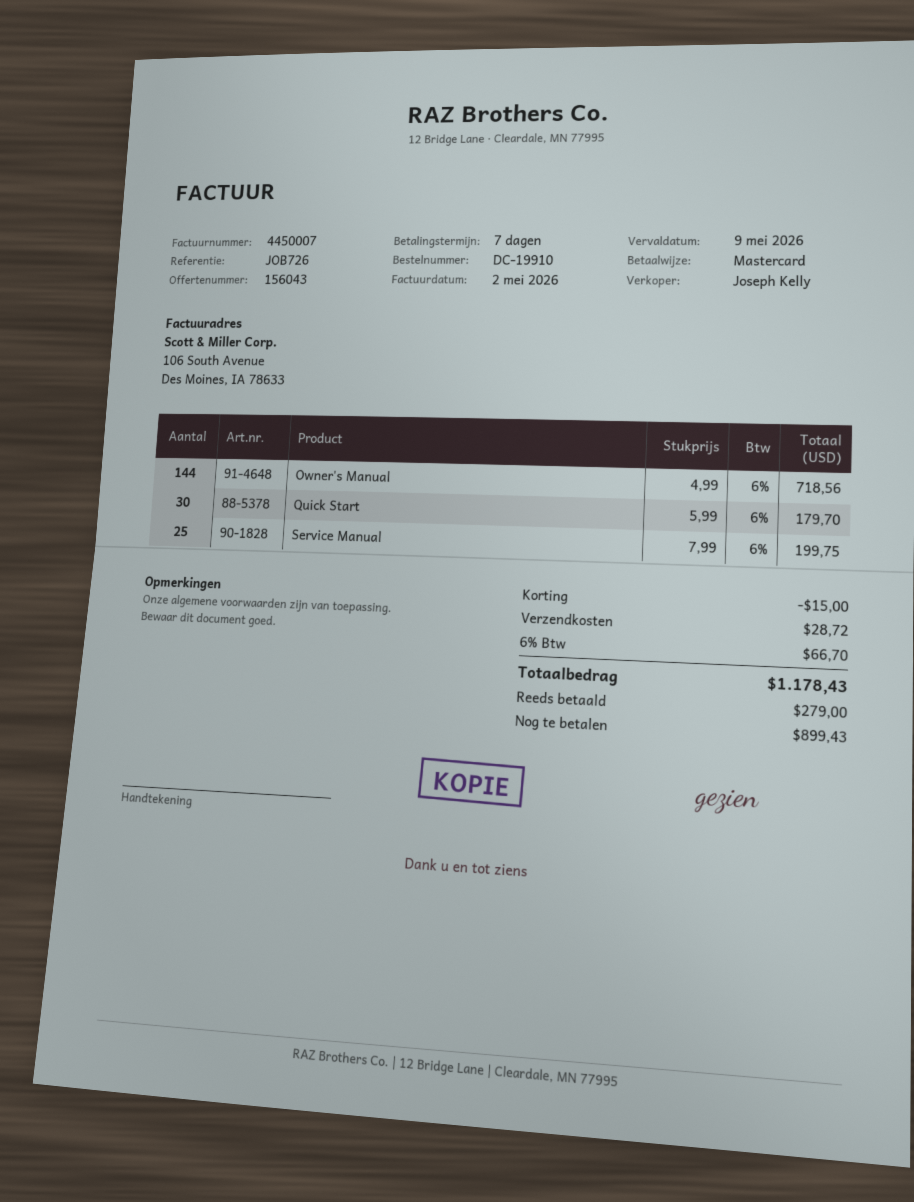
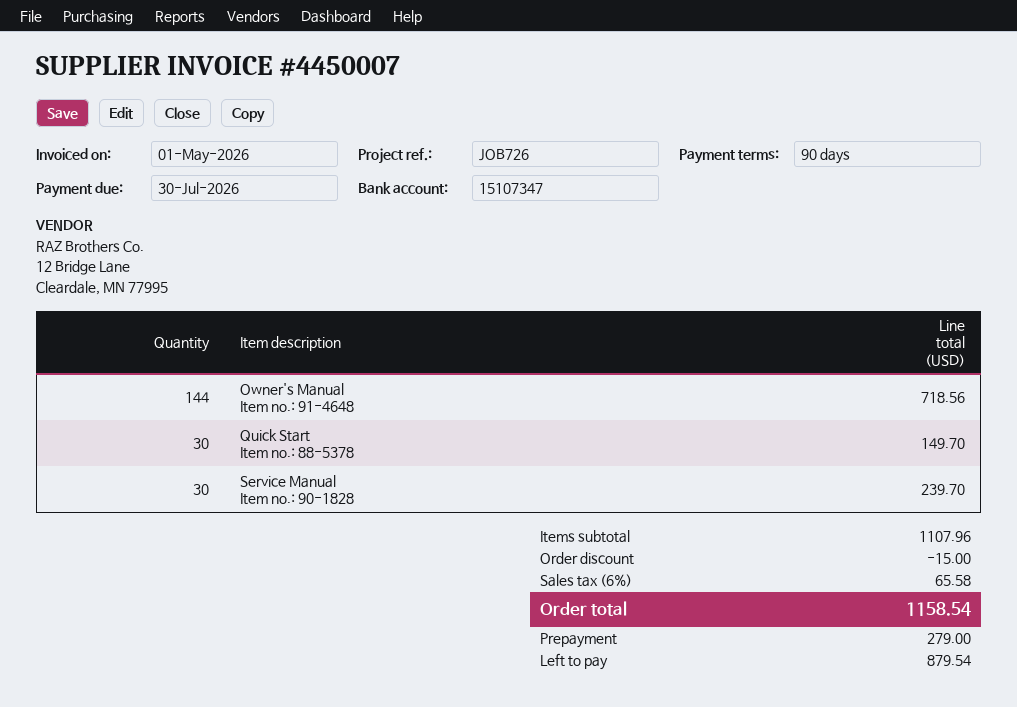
invoice date: 2026-05-02 -> 2026-05-01
payment terms: 7 days -> 90 days
due date: 2026-05-09 -> 2026-07-30
Quick Start: 30 for 179.70 -> 30 for 149.70
Service Manual: 25 for 199.75 -> 30 for 239.70
shipping: 28.72 -> none
tax: 6% = 66.70 -> 6% = 65.58
total: 1178.43 -> 1158.54
balance: 899.43 -> 879.54

